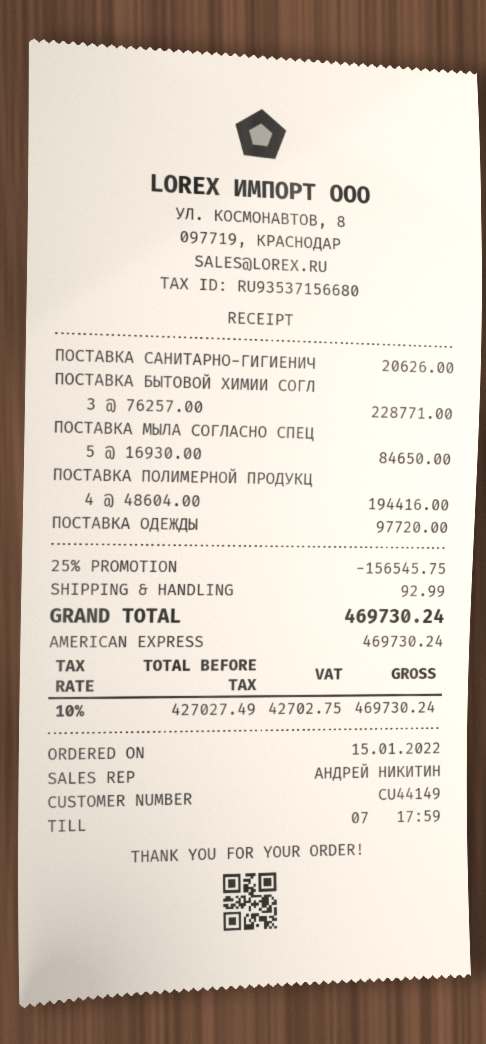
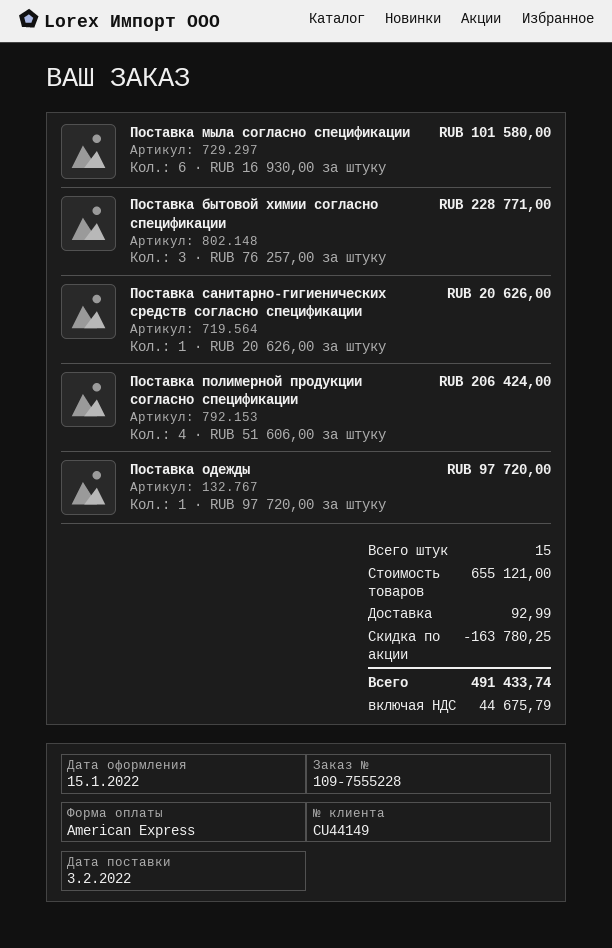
ПОСТАВКА МЫЛА СОГЛАСНО СПЕЦ: 5 x 16930.00 = 84650.00 -> 6 x 16930.00 = 101580.00
ПОСТАВКА ПОЛИМЕРНОЙ ПРОДУКЦ: 4 x 48604.00 = 194416.00 -> 4 x 51606.00 = 206424.00
discount: 156545.75 -> 163780.25
tax: 42702.75 -> 44675.79
total: 469730.24 -> 491433.74

